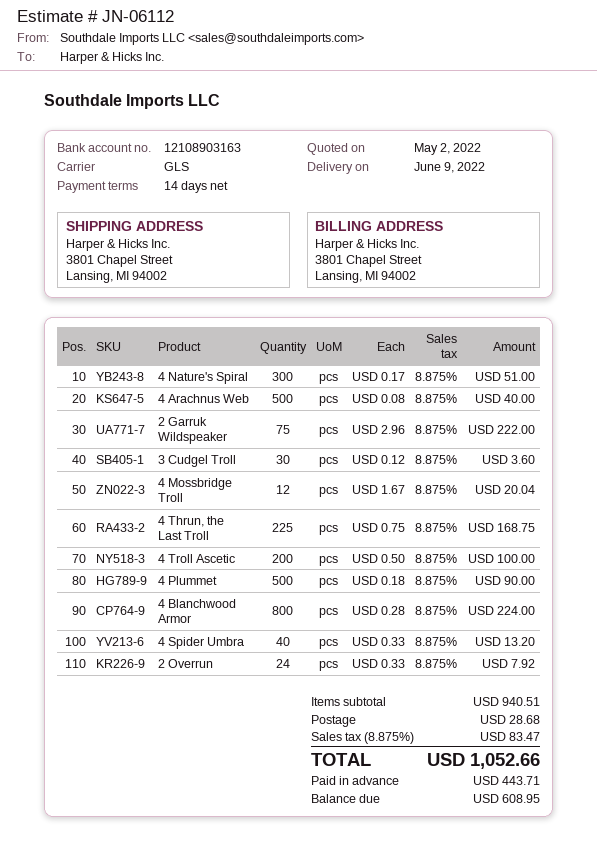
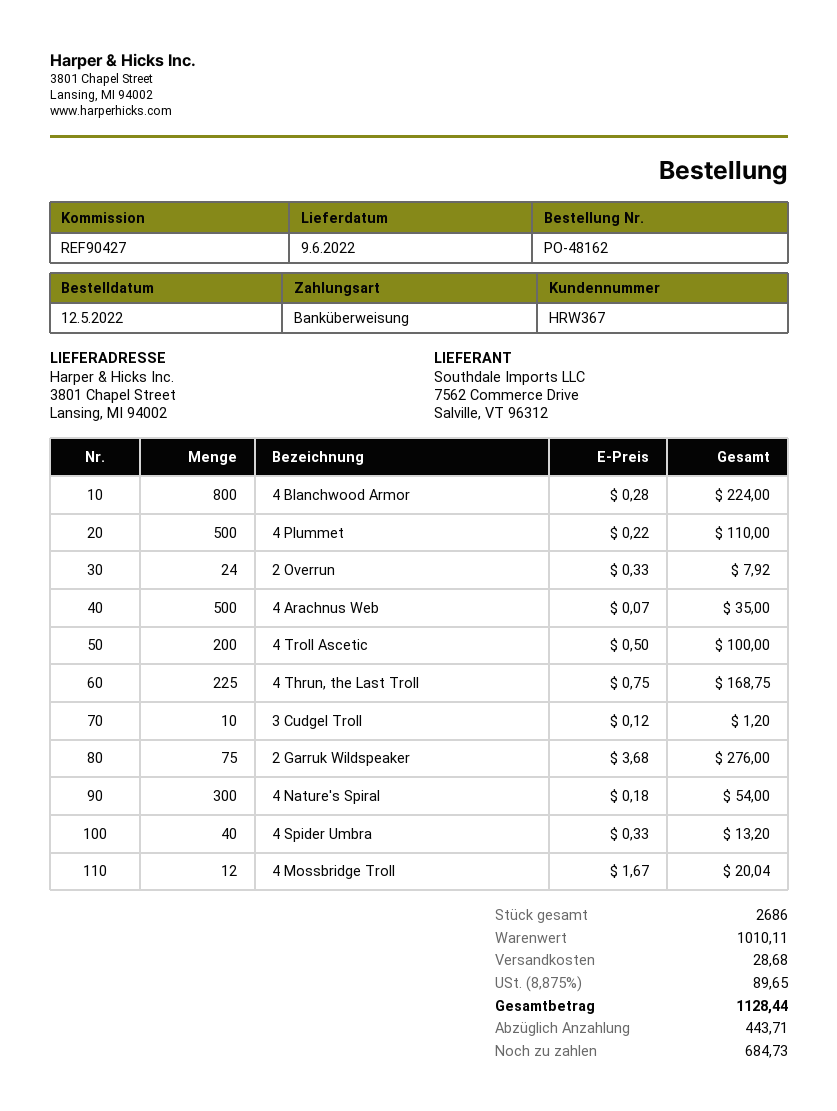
4 Nature's Spiral: 300 x 0.17 = 51.00 -> 300 x 0.18 = 54.00
4 Arachnus Web: 500 x 0.08 = 40.00 -> 500 x 0.07 = 35.00
2 Garruk Wildspeaker: 75 x 2.96 = 222.00 -> 75 x 3.68 = 276.00
3 Cudgel Troll: 30 x 0.12 = 3.60 -> 10 x 0.12 = 1.20
4 Plummet: 500 x 0.18 = 90.00 -> 500 x 0.22 = 110.00
subtotal: 940.51 -> 1010.11
tax: 8.875% = 83.47 -> 8.875% = 89.65
total: 1052.66 -> 1128.44
balance: 608.95 -> 684.73

